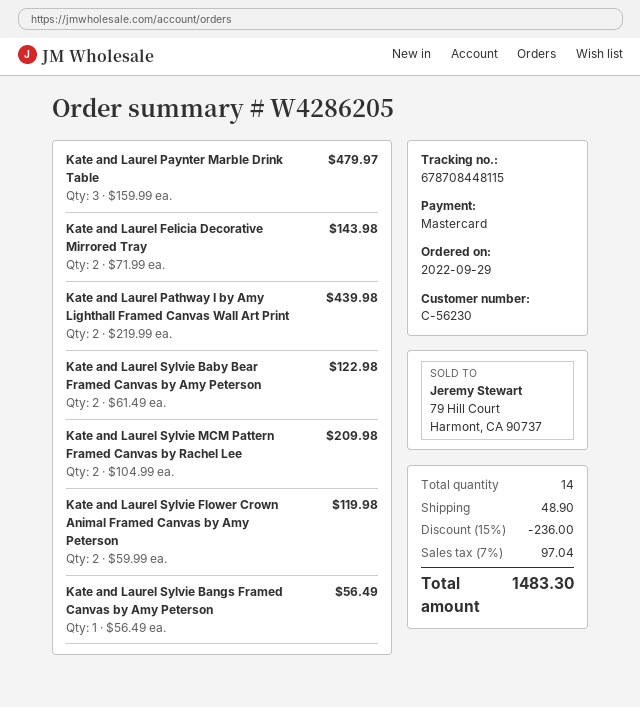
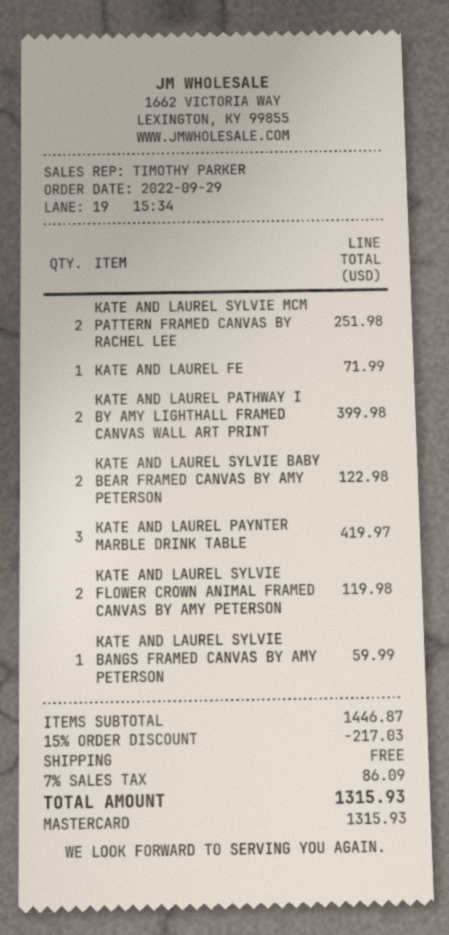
Kate and Laurel Paynter Marble Drink Table: 3 for 479.97 -> 3 for 419.97
Kate and Laurel Felicia Decorative Mirrored Tray: 2 for 143.98 -> 1 for 71.99
Kate and Laurel Pathway I by Amy Lighthall Framed Canvas Wall Art Print: 2 for 439.98 -> 2 for 399.98
Kate and Laurel Sylvie MCM Pattern Framed Canvas by Rachel Lee: 2 for 209.98 -> 2 for 251.98
Kate and Laurel Sylvie Bangs Framed Canvas by Amy Peterson: 1 for 56.49 -> 1 for 59.99
discount: 15% = 236.00 -> 15% = 217.03
shipping: 48.90 -> 0.00
tax: 7% = 97.04 -> 7% = 86.09
total: 1483.30 -> 1315.93

